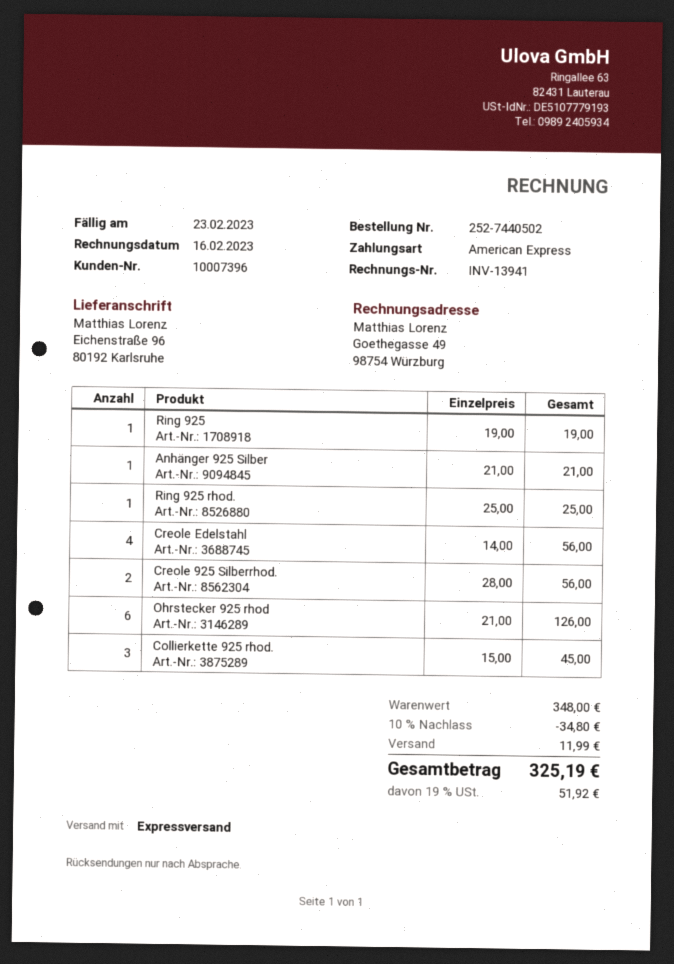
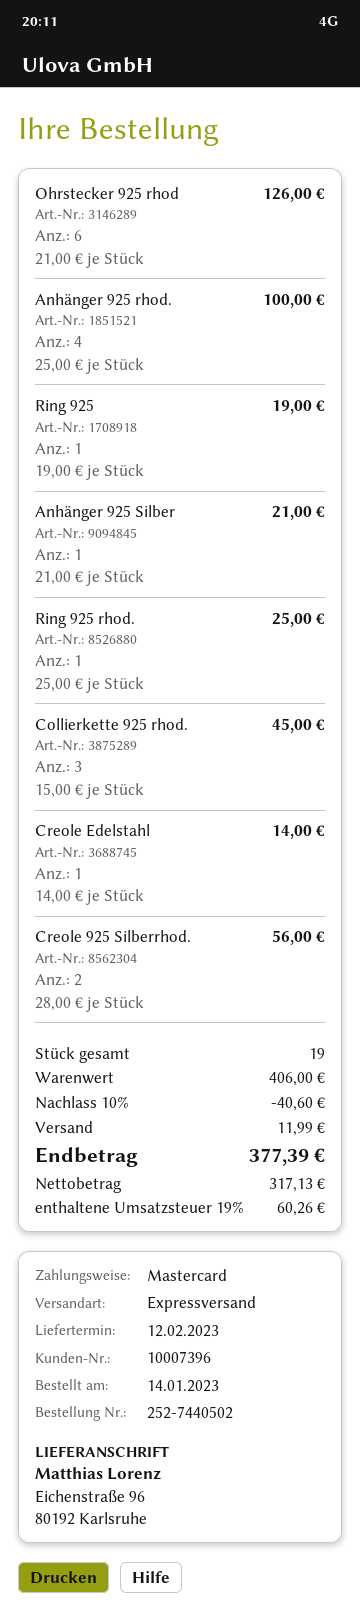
payment method: American Express -> Mastercard
Creole Edelstahl: 4 x 14.00 = 56.00 -> 1 x 14.00 = 14.00
Anhänger 925 rhod.: none -> 4 x 25.00 = 100.00
subtotal: 348.00 -> 406.00
discount: 10% = 34.80 -> 10% = 40.60
tax: 19% = 51.92 -> 19% = 60.26
total: 325.19 -> 377.39

